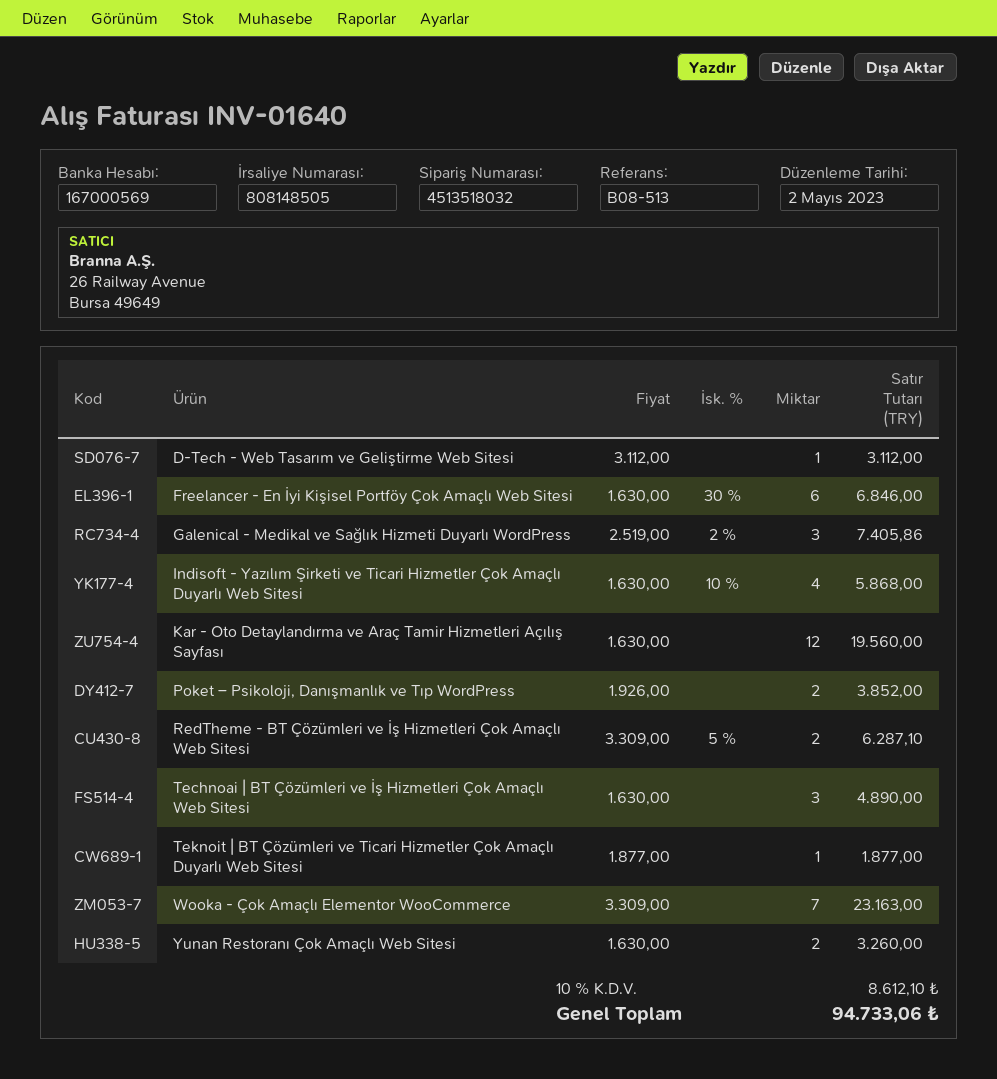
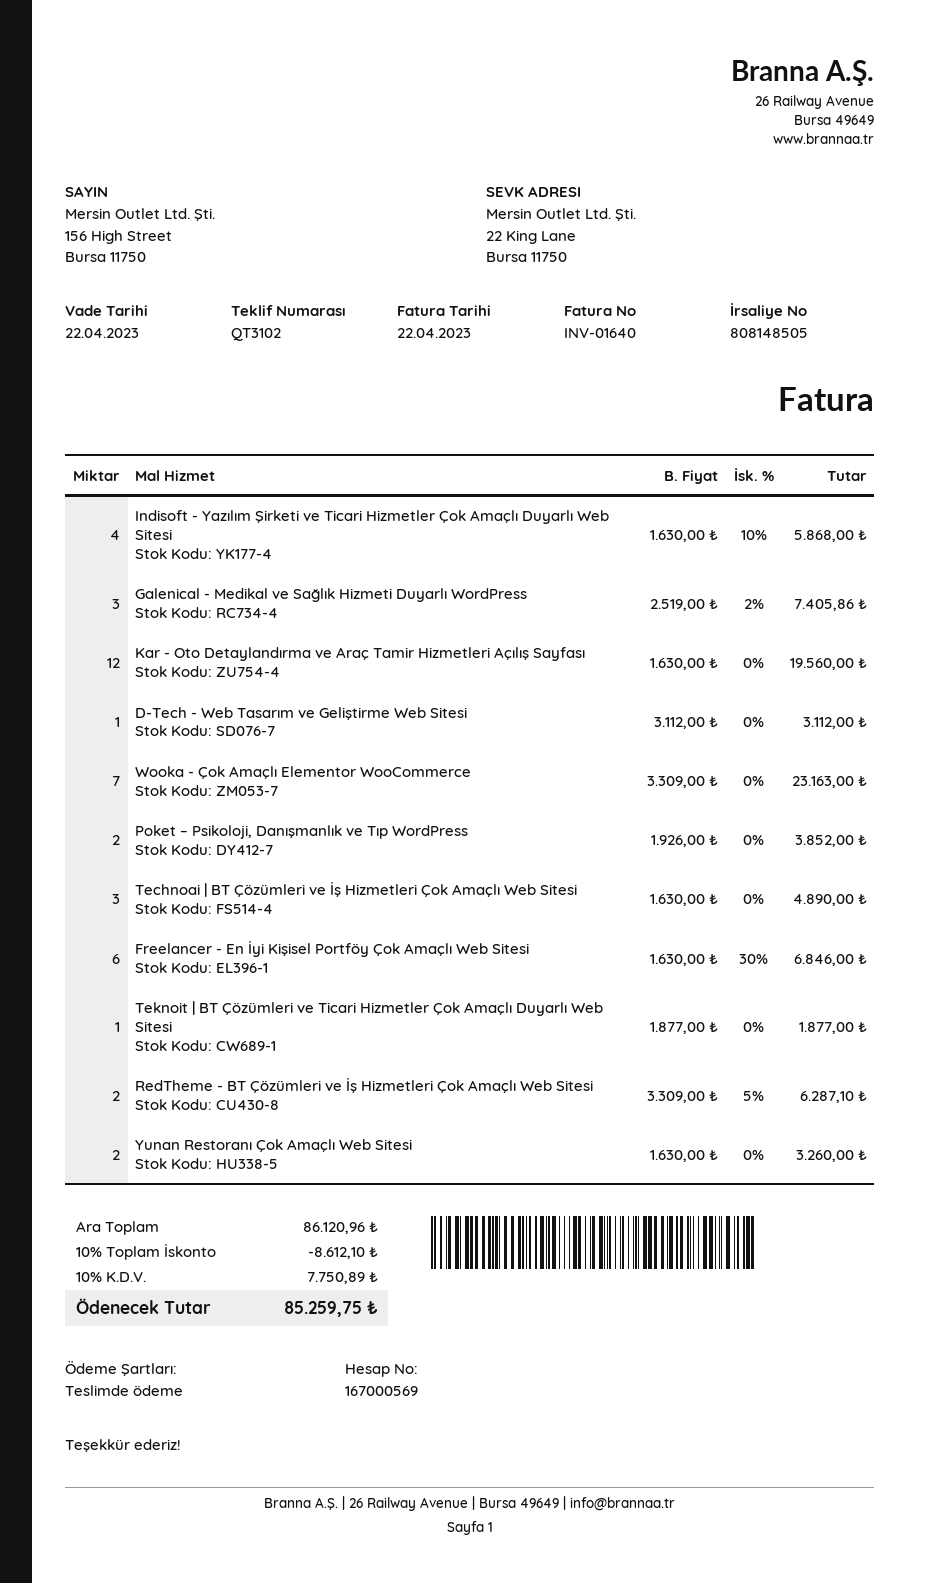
invoice date: 2023-05-02 -> 2023-04-22
discount: none -> 10% = 8612.10
tax: 10% = 8612.10 -> 10% = 7750.89
total: 94733.06 -> 85259.75

